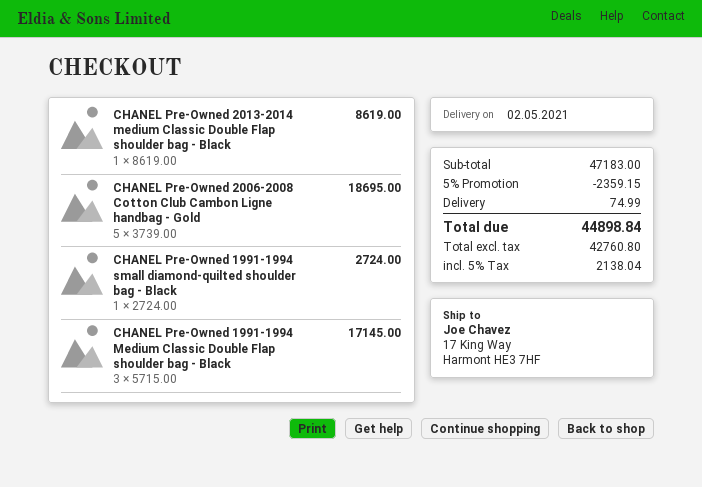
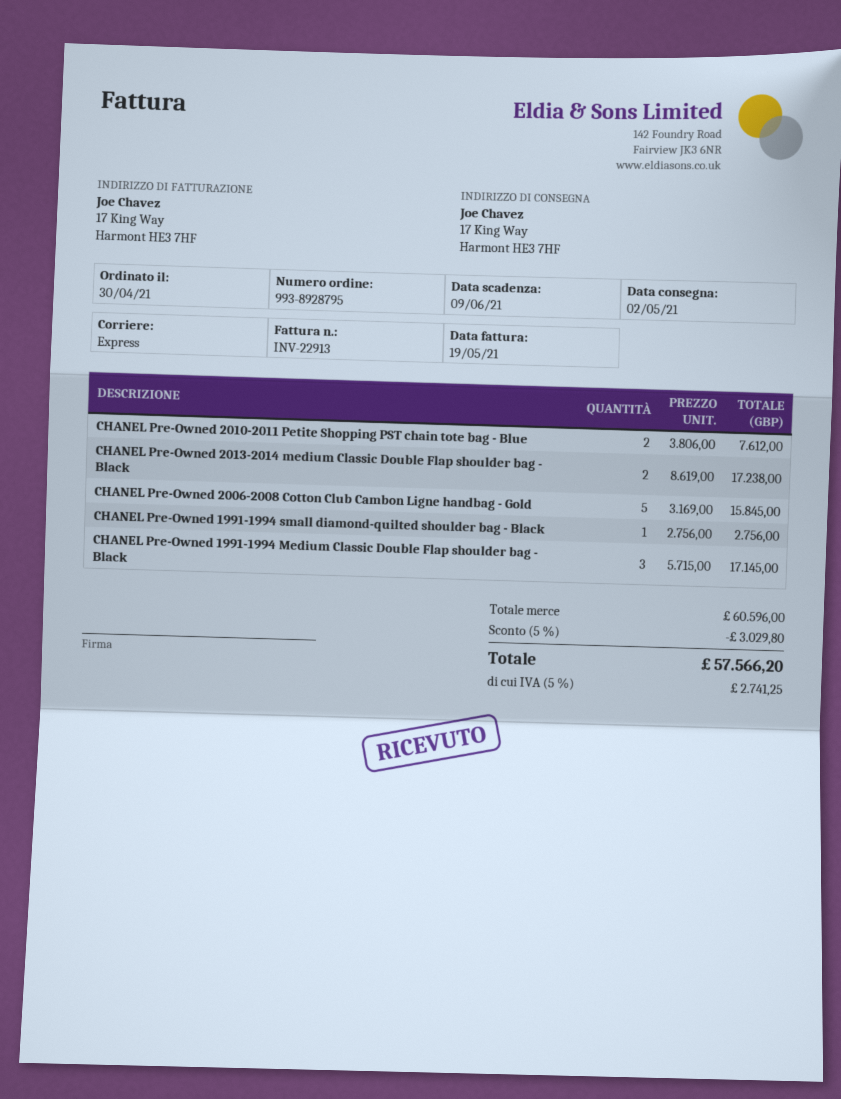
CHANEL Pre-Owned 2013-2014 medium Classic Double Flap shoulder bag - Black: 1 x 8619.00 = 8619.00 -> 2 x 8619.00 = 17238.00
CHANEL Pre-Owned 2006-2008 Cotton Club Cambon Ligne handbag - Gold: 5 x 3739.00 = 18695.00 -> 5 x 3169.00 = 15845.00
CHANEL Pre-Owned 1991-1994 small diamond-quilted shoulder bag - Black: 1 x 2724.00 = 2724.00 -> 1 x 2756.00 = 2756.00
CHANEL Pre-Owned 2010-2011 Petite Shopping PST chain tote bag - Blue: none -> 2 x 3806.00 = 7612.00
subtotal: 47183.00 -> 60596.00
discount: 5% = 2359.15 -> 5% = 3029.80
shipping: 74.99 -> none
tax: 5% = 2138.04 -> 5% = 2741.25
total: 44898.84 -> 57566.20

